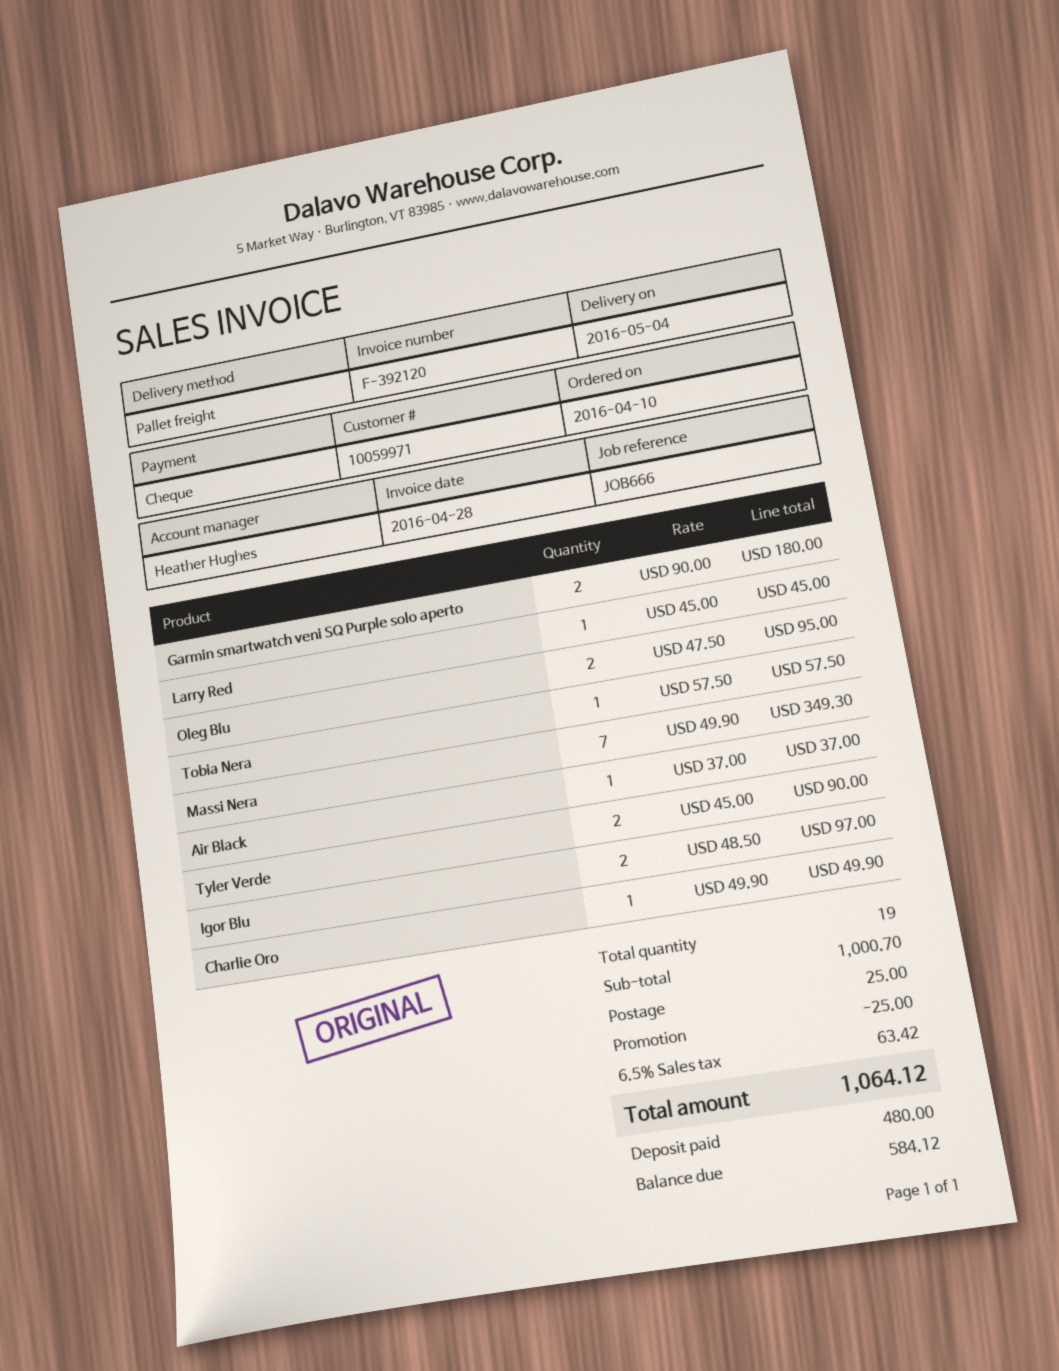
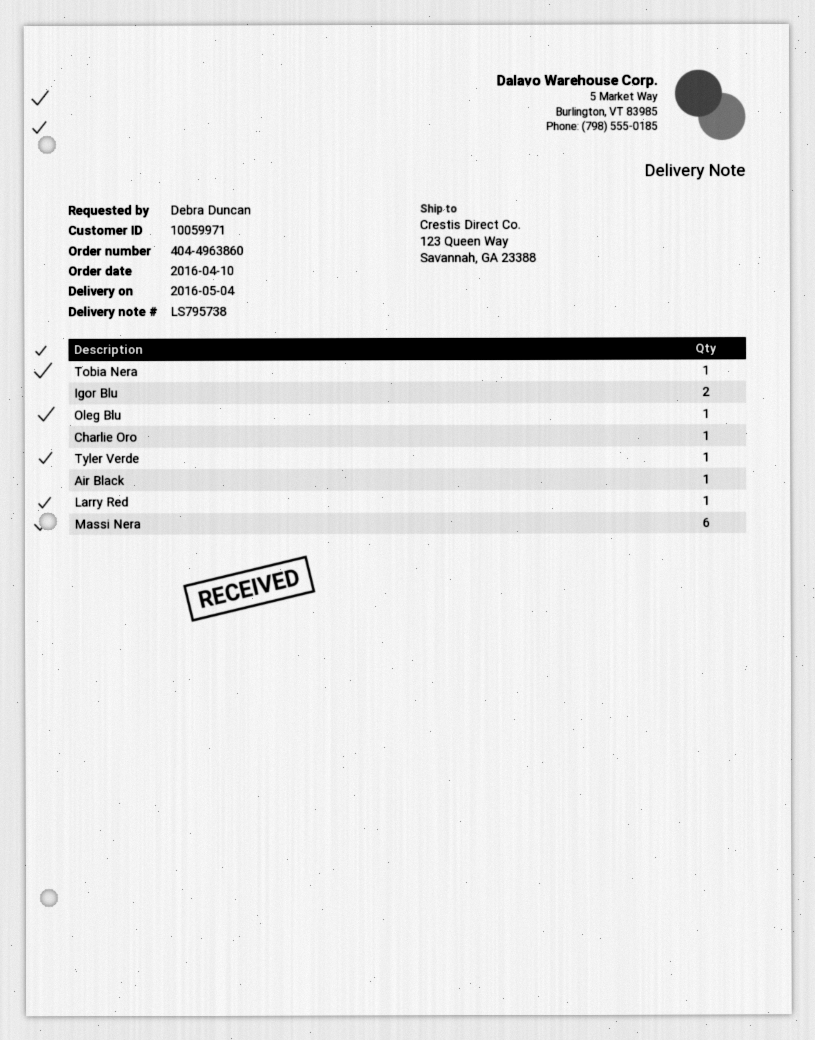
Garmin smartwatch veni SQ Purple solo aperto: 2 -> none
Oleg Blu: 2 -> 1
Massi Nera: 7 -> 6
Tyler Verde: 2 -> 1

